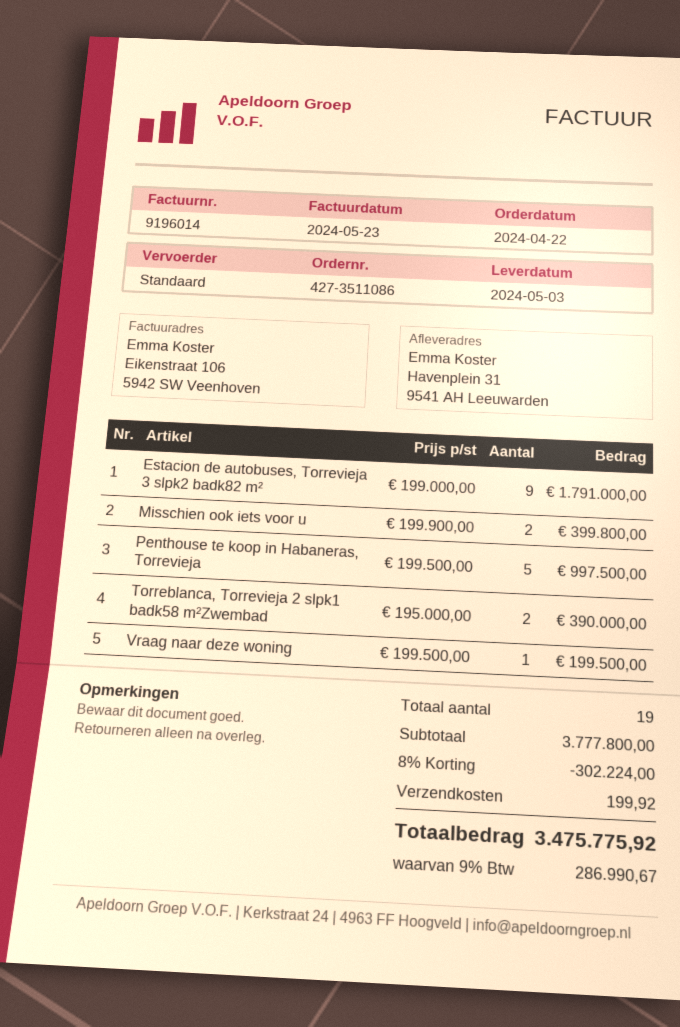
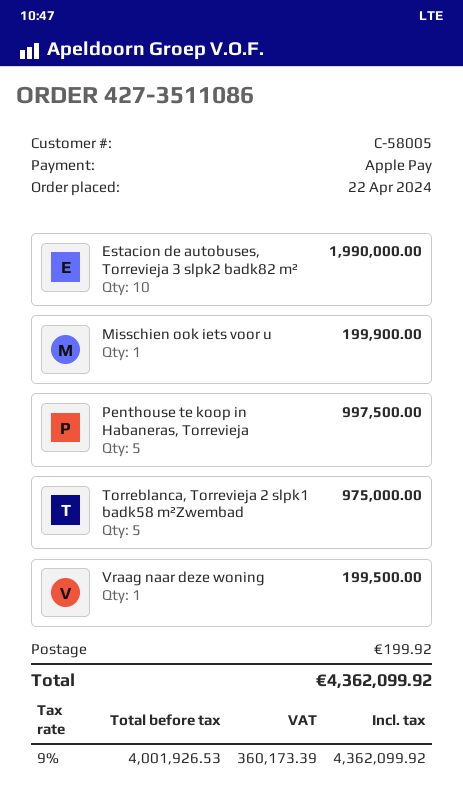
Estacion de autobuses, Torrevieja 3 slpk2 badk82 m²: 9 for 1791000.00 -> 10 for 1990000.00
Misschien ook iets voor u: 2 for 399800.00 -> 1 for 199900.00
Torreblanca, Torrevieja 2 slpk1 badk58 m²Zwembad: 2 for 390000.00 -> 5 for 975000.00
discount: 8% = 302224.00 -> none
tax: 9% = 286990.67 -> 9% = 360173.39
total: 3475775.92 -> 4362099.92

